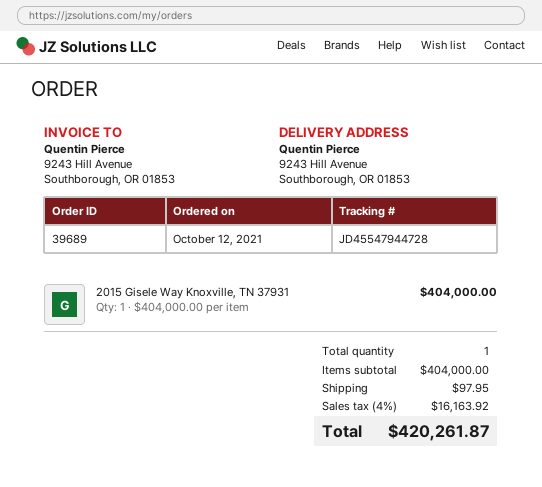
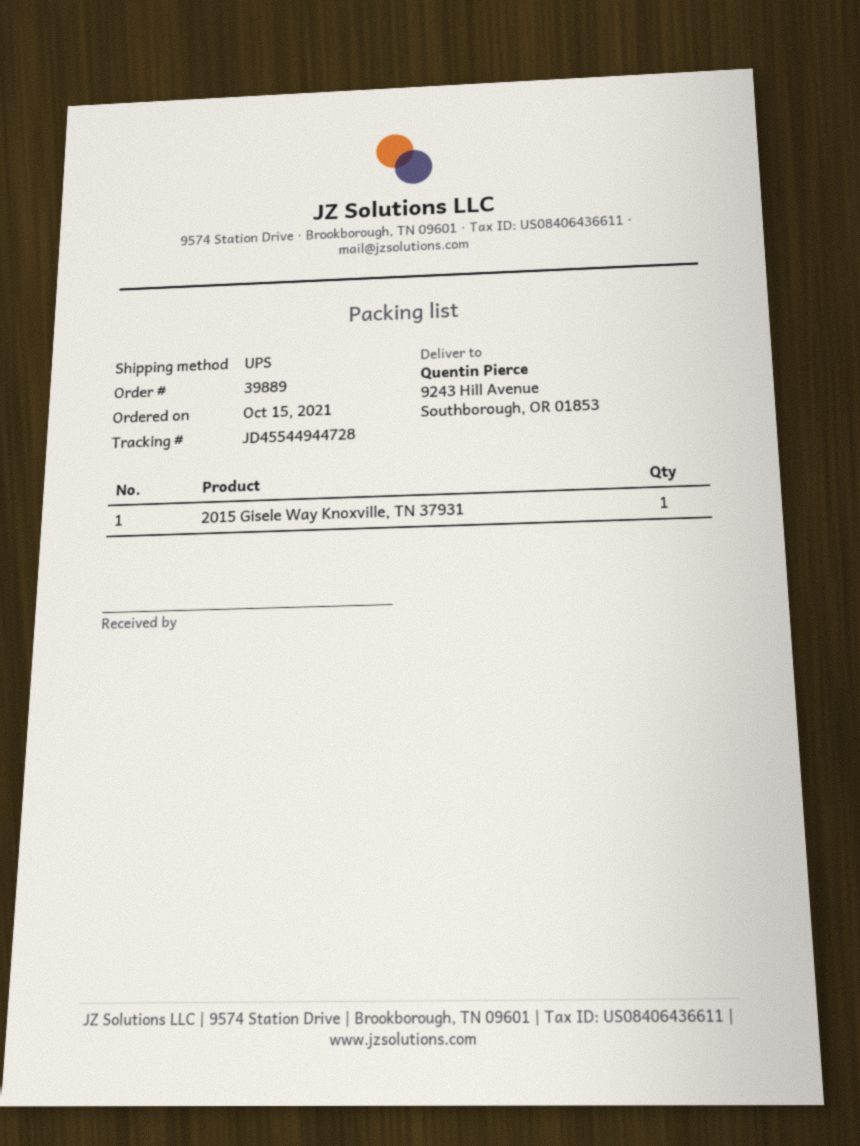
order number: 39689 -> 39889
order date: 2021-10-12 -> 2021-10-15
tracking number: JD45547944728 -> JD45544944728

